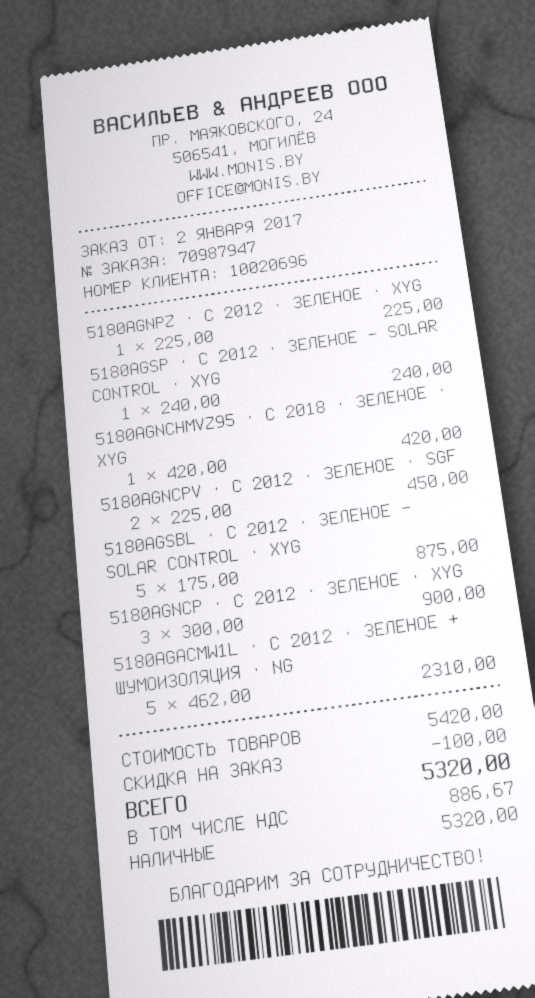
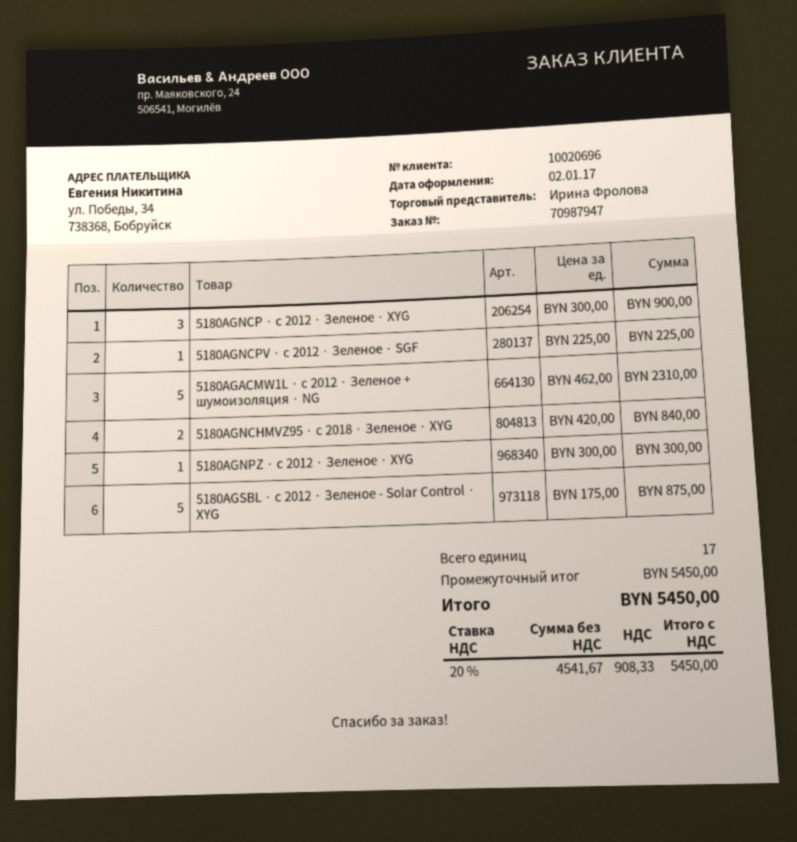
5180AGNPZ · С 2012 · ЗЕЛЕНОЕ · XYG: 1 x 225.00 = 225.00 -> 1 x 300.00 = 300.00
5180AGSP · С 2012 · ЗЕЛЕНОЕ - SOLAR CONTROL · XYG: 1 x 240.00 = 240.00 -> none
5180AGNCHMVZ95 · С 2018 · ЗЕЛЕНОЕ · XYG: 1 x 420.00 = 420.00 -> 2 x 420.00 = 840.00
5180AGNCPV · С 2012 · ЗЕЛЕНОЕ · SGF: 2 x 225.00 = 450.00 -> 1 x 225.00 = 225.00
subtotal: 5420.00 -> 5450.00
discount: 100.00 -> none
tax: 886.67 -> 908.33
total: 5320.00 -> 5450.00

